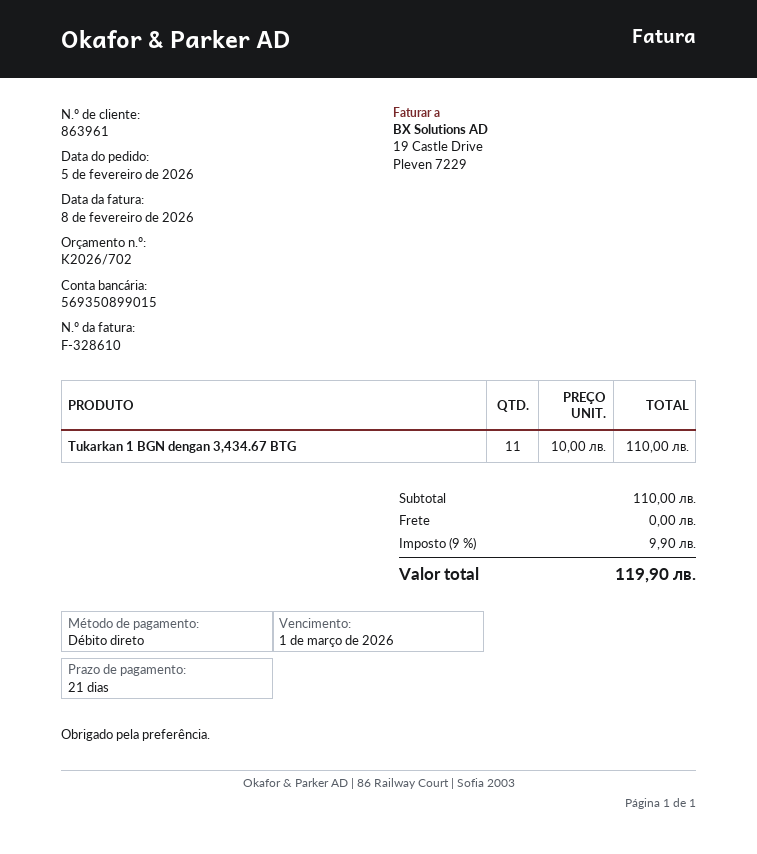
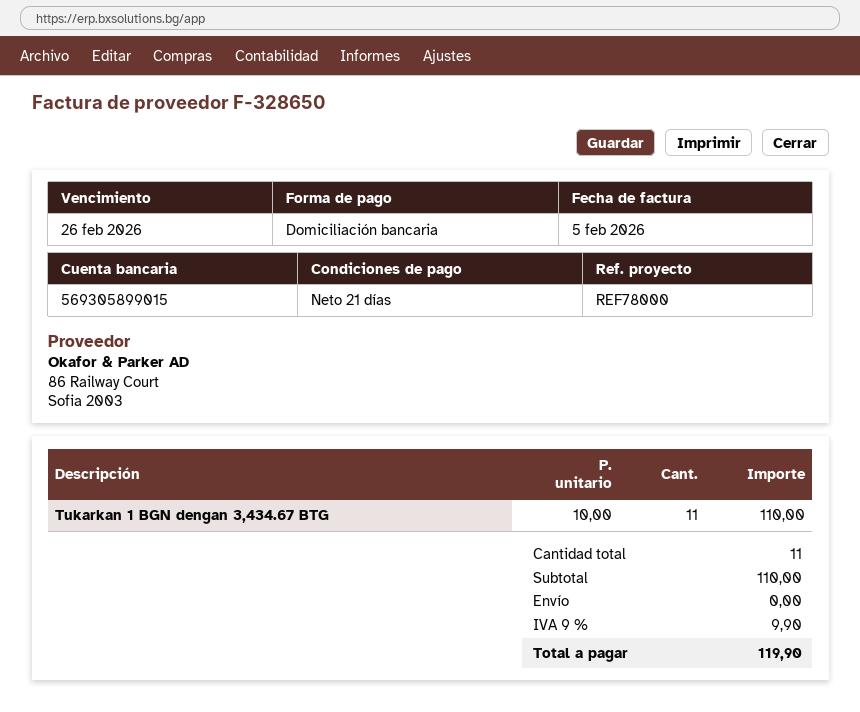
invoice number: F-328610 -> F-328650
invoice date: 2026-02-08 -> 2026-02-05
due date: 2026-03-01 -> 2026-02-26
bank account: 569350899015 -> 569305899015

